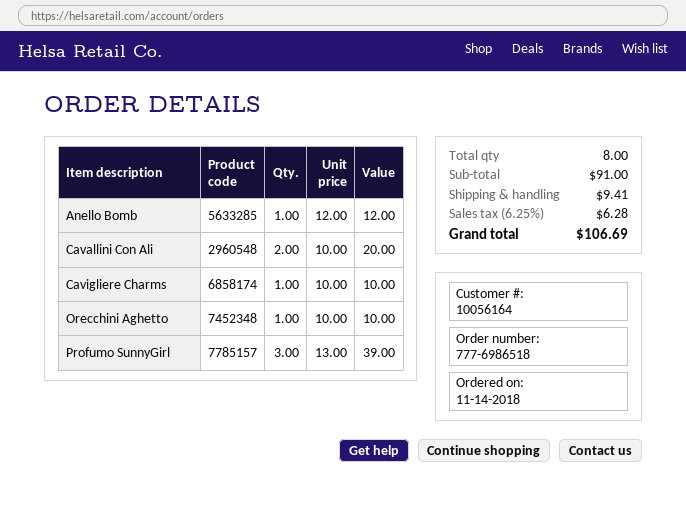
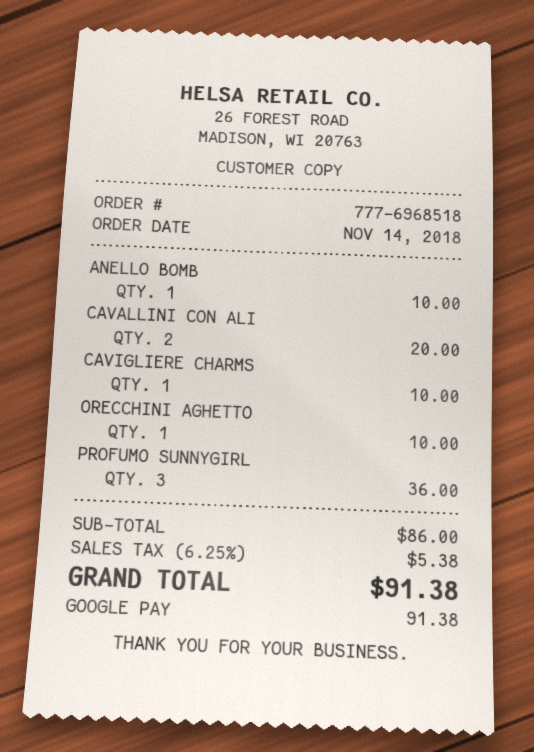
order number: 777-6986518 -> 777-6968518
Anello Bomb: 1 for 12.00 -> 1 for 10.00
Profumo SunnyGirl: 3 for 39.00 -> 3 for 36.00
subtotal: 91.00 -> 86.00
shipping: 9.41 -> none
tax: 6.25% = 6.28 -> 6.25% = 5.38
total: 106.69 -> 91.38

